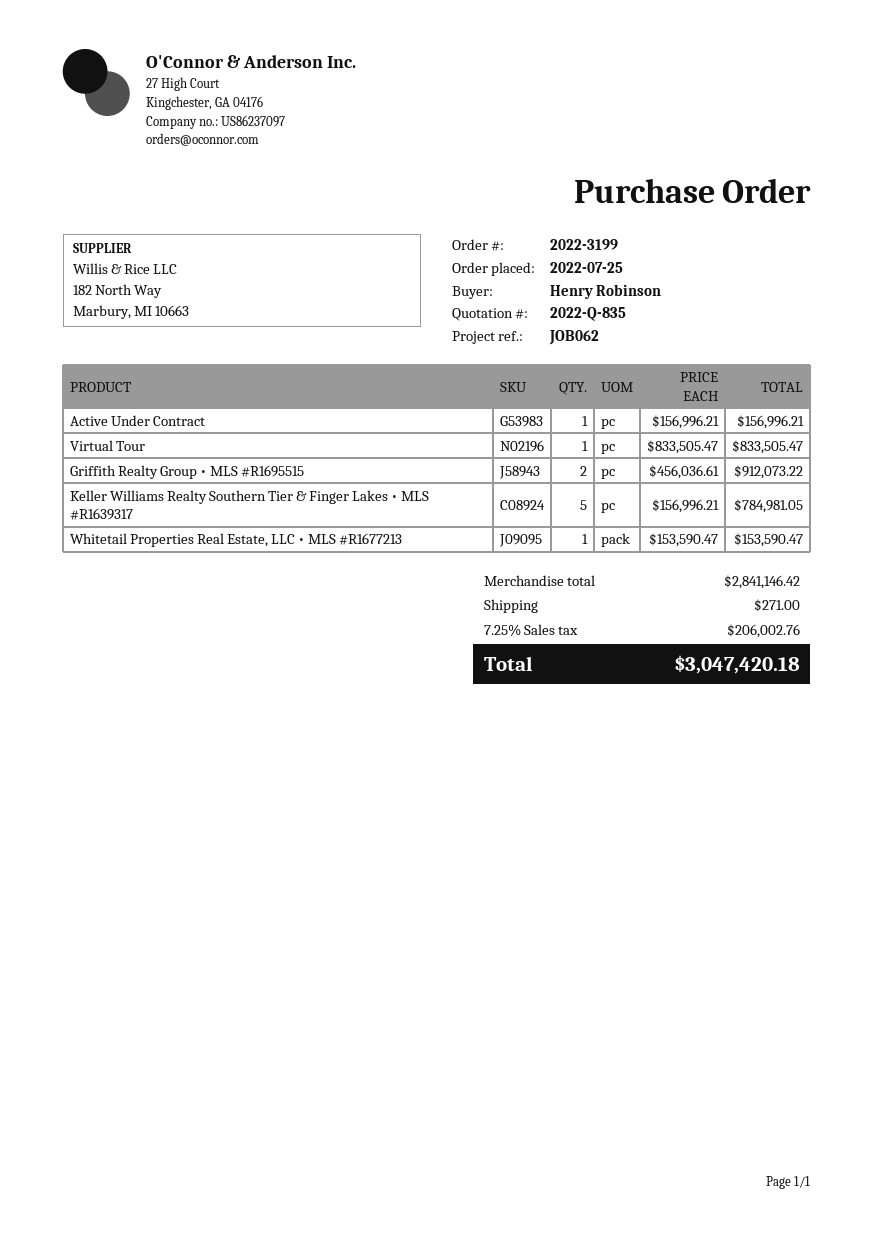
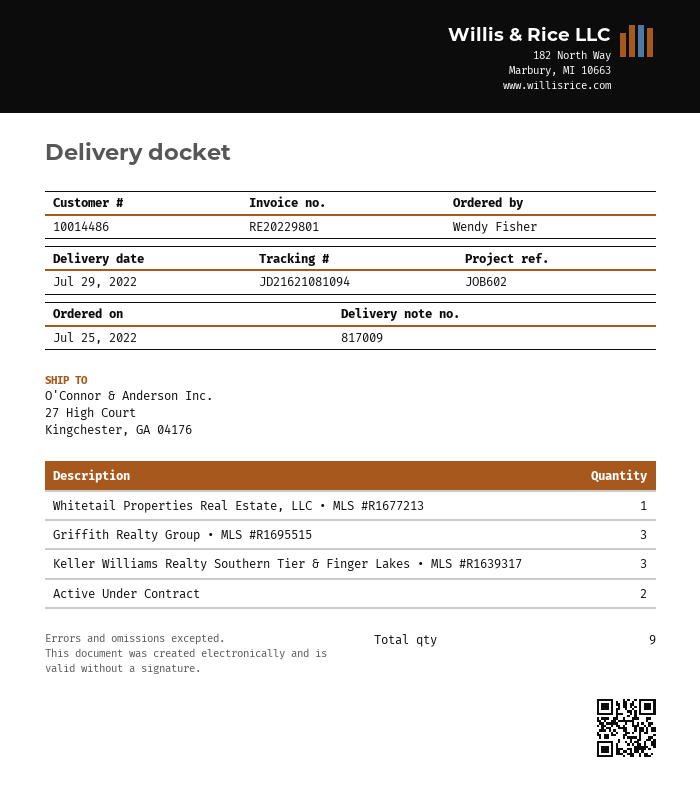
reference: JOB062 -> JOB602
ordered by: Henry Robinson -> Wendy Fisher
Active Under Contract: 1 -> 2
Virtual Tour: 1 -> none
Griffith Realty Group • MLS #R1695515: 2 -> 3
Keller Williams Realty Southern Tier & Finger Lakes • MLS #R1639317: 5 -> 3

